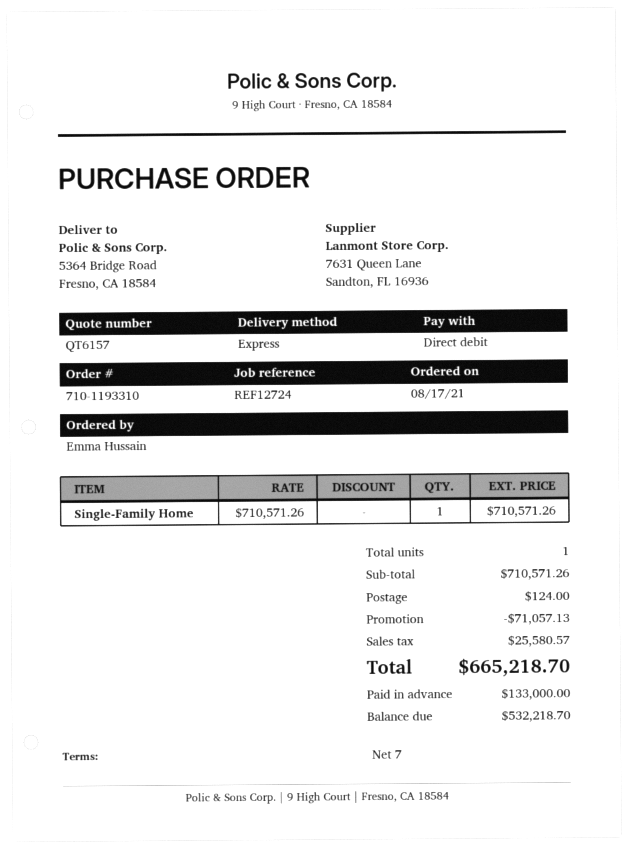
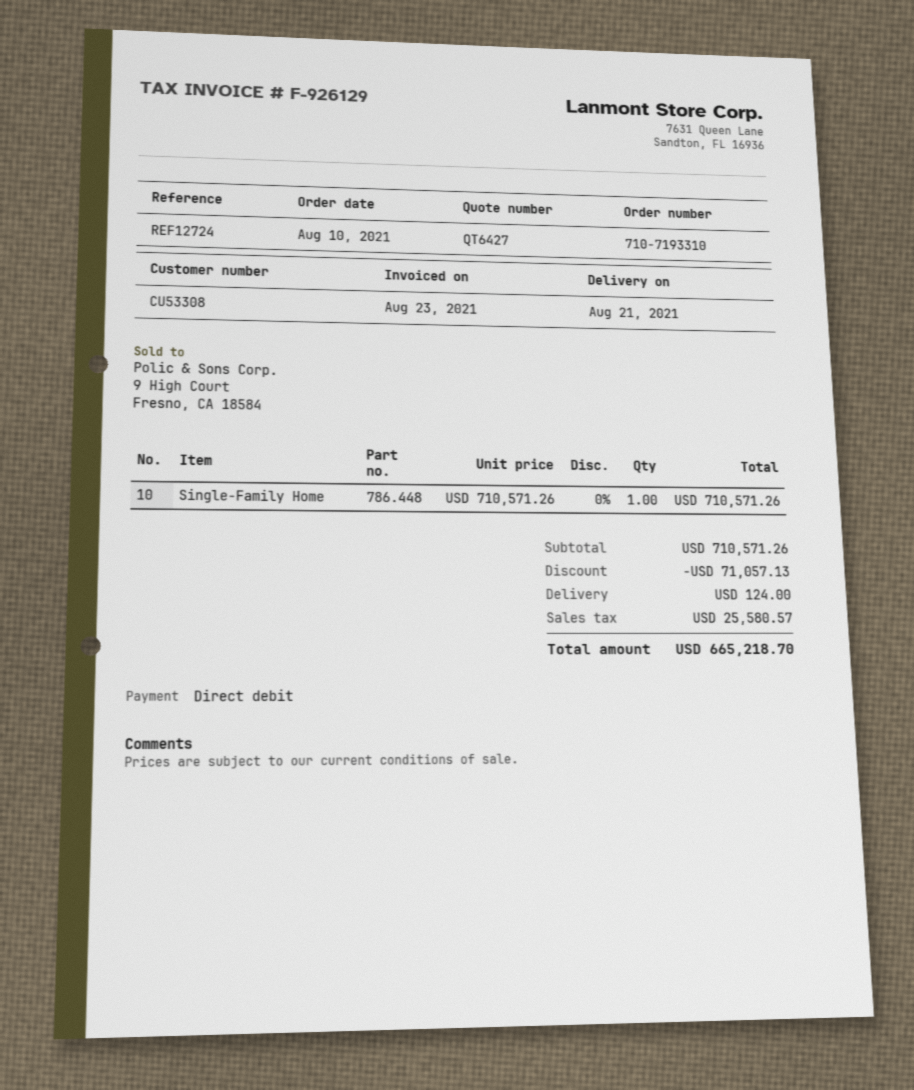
quote number: QT6157 -> QT6427
order number: 710-1193310 -> 710-7193310
order date: 2021-08-17 -> 2021-08-10

